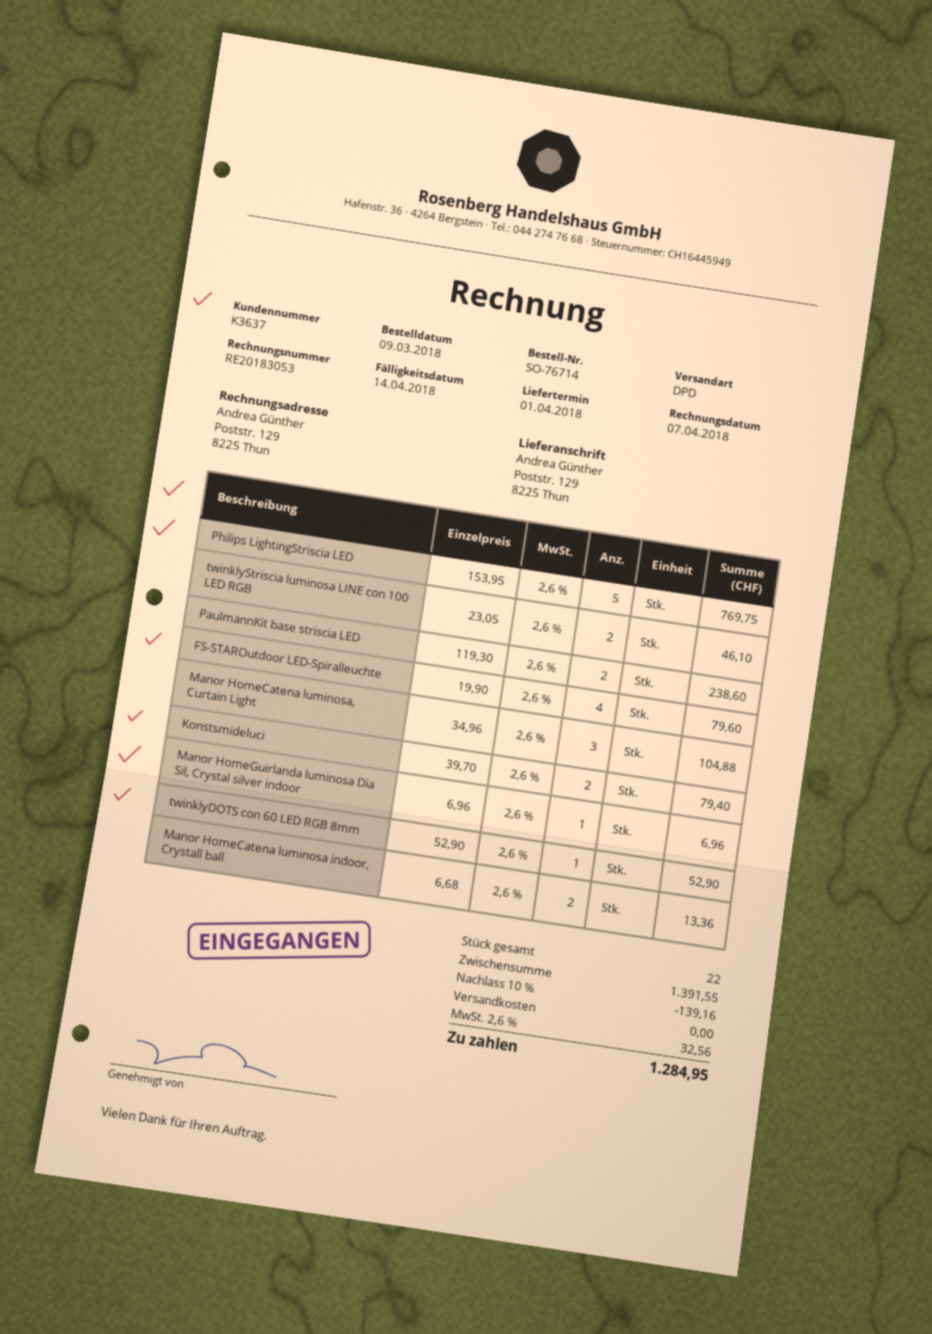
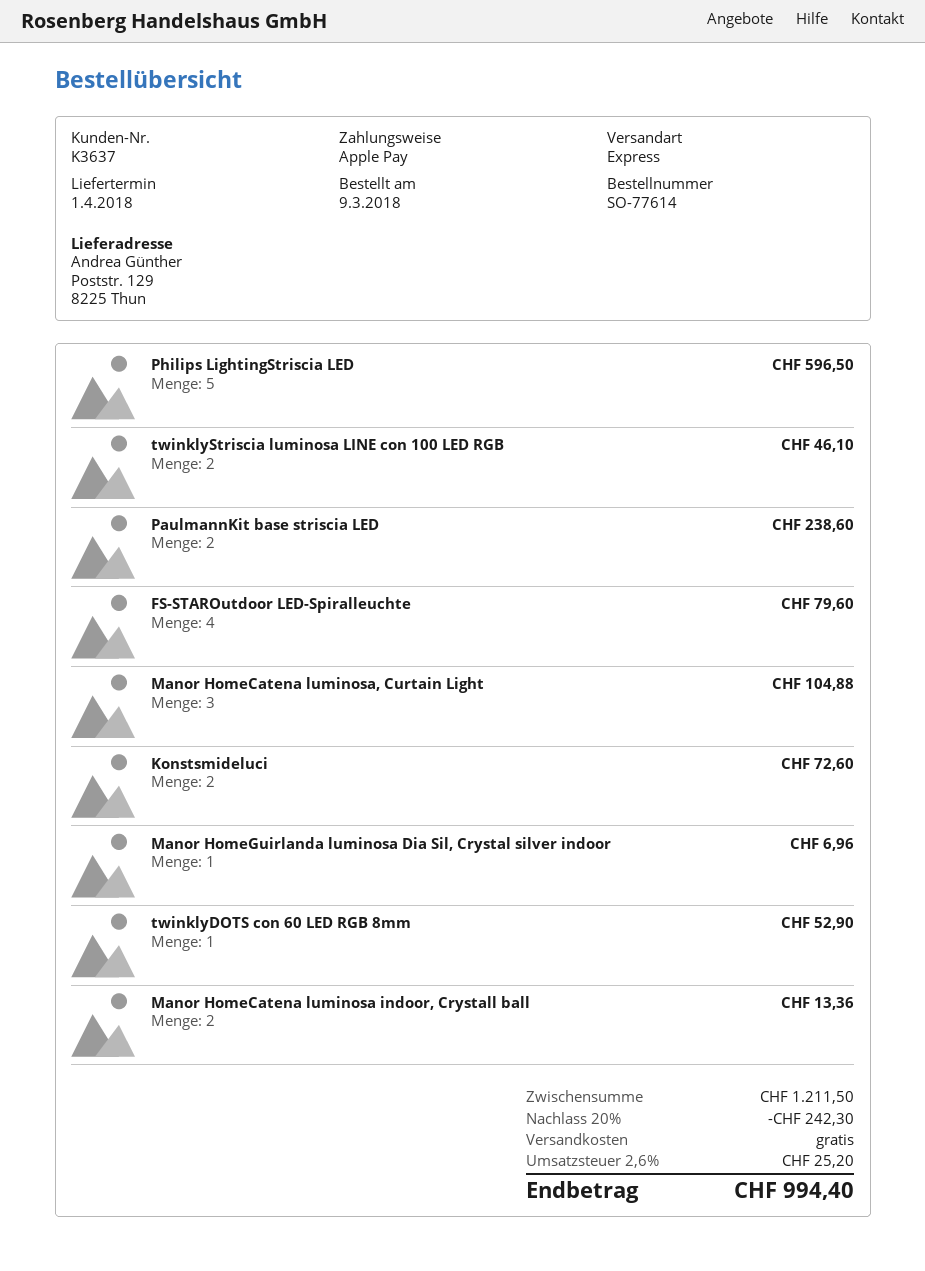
order number: SO-76714 -> SO-77614
shipping method: DPD -> express
Philips LightingStriscia LED: 5 for 769.75 -> 5 for 596.50
Konstsmideluci: 2 for 79.40 -> 2 for 72.60
subtotal: 1391.55 -> 1211.50
discount: 10% = 139.16 -> 20% = 242.30
tax: 2.6% = 32.56 -> 2.6% = 25.20
total: 1284.95 -> 994.40

